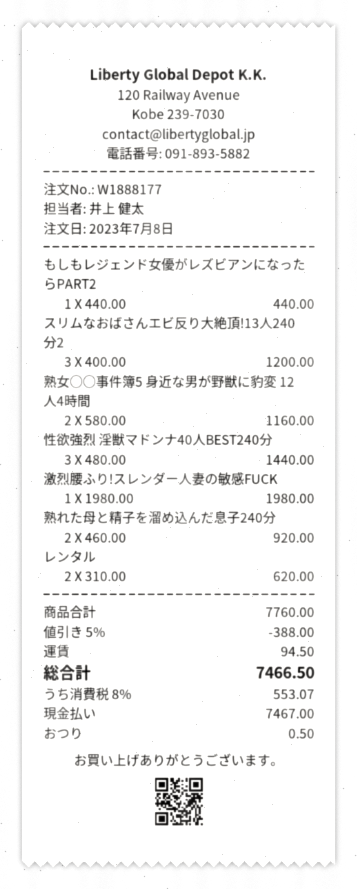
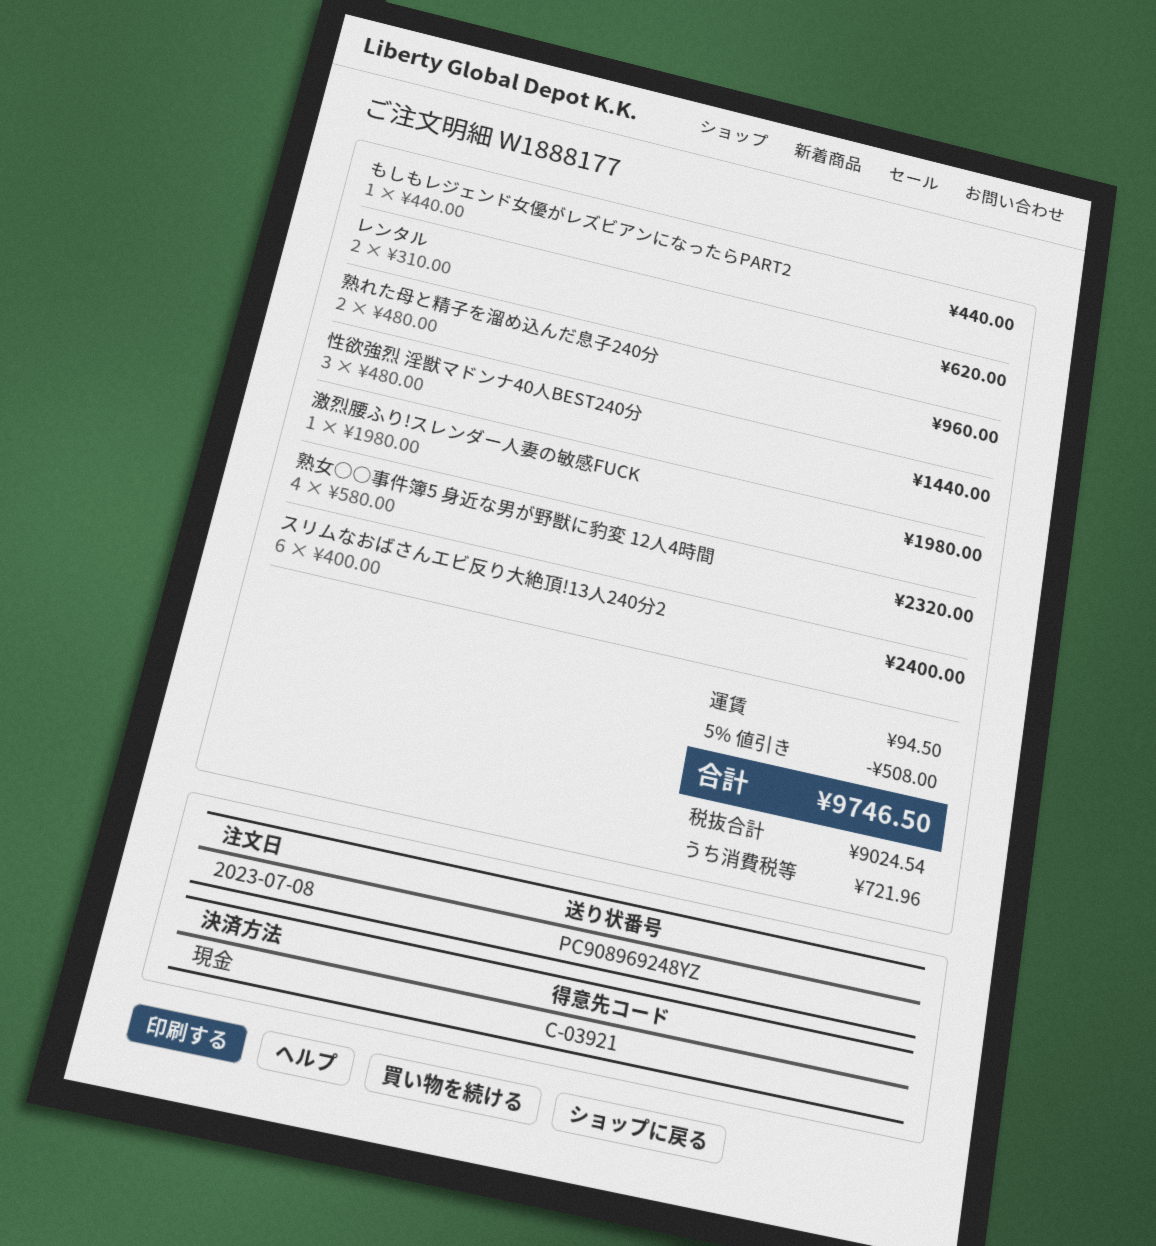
スリムなおばさんエビ反り大絶頂!13人240分2: 3 x 400.00 = 1200.00 -> 6 x 400.00 = 2400.00
熟女○○事件簿5 身近な男が野獣に豹変 12人4時間: 2 x 580.00 = 1160.00 -> 4 x 580.00 = 2320.00
熟れた母と精子を溜め込んだ息子240分: 2 x 460.00 = 920.00 -> 2 x 480.00 = 960.00
discount: 5% = 388.00 -> 5% = 508.00
tax: 553.07 -> 721.96
total: 7466.50 -> 9746.50

